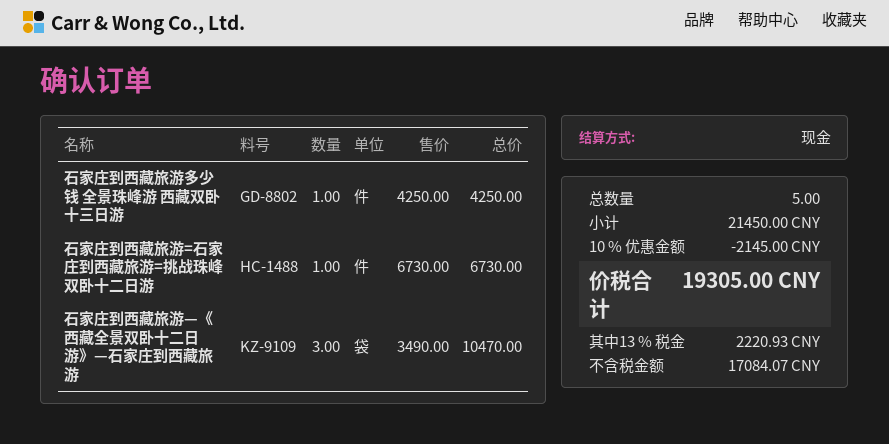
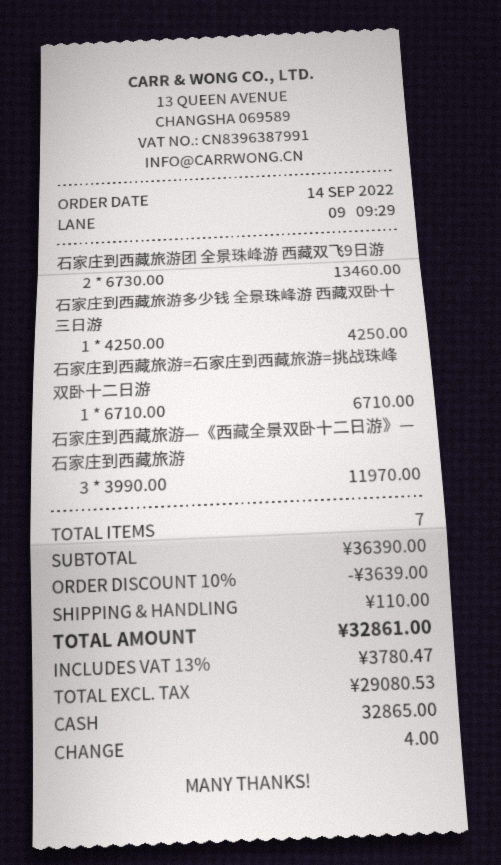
石家庄到西藏旅游=石家庄到西藏旅游=挑战珠峰双卧十二日游: 1 x 6730.00 = 6730.00 -> 1 x 6710.00 = 6710.00
石家庄到西藏旅游—《西藏全景双卧十二日游》—石家庄到西藏旅游: 3 x 3490.00 = 10470.00 -> 3 x 3990.00 = 11970.00
石家庄到西藏旅游团 全景珠峰游 西藏双飞9日游: none -> 2 x 6730.00 = 13460.00
total quantity: 5 -> 7
subtotal: 21450.00 -> 36390.00
discount: 10% = 2145.00 -> 10% = 3639.00
shipping: none -> 110.00
net: 17084.07 -> 29080.53
tax: 13% = 2220.93 -> 13% = 3780.47
total: 19305.00 -> 32861.00

